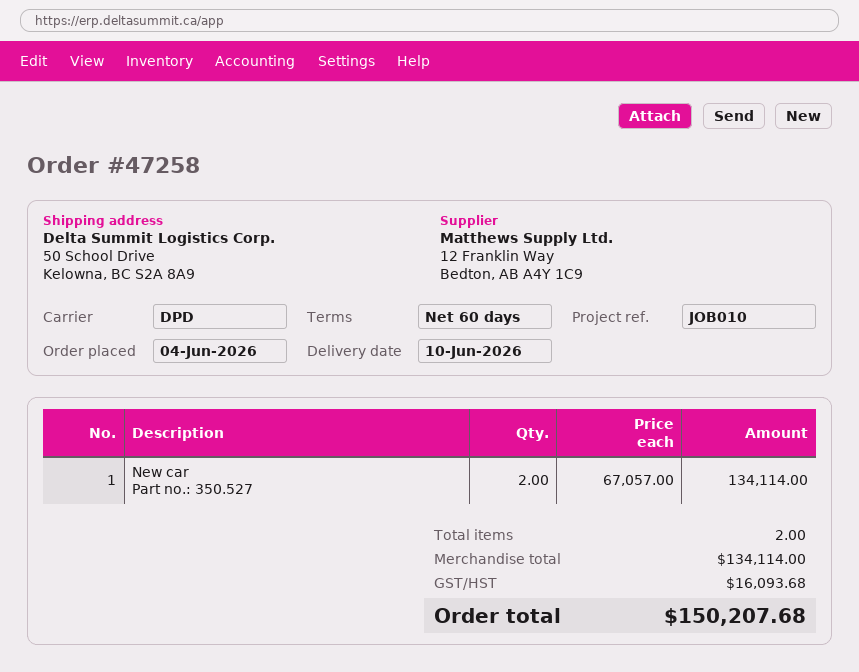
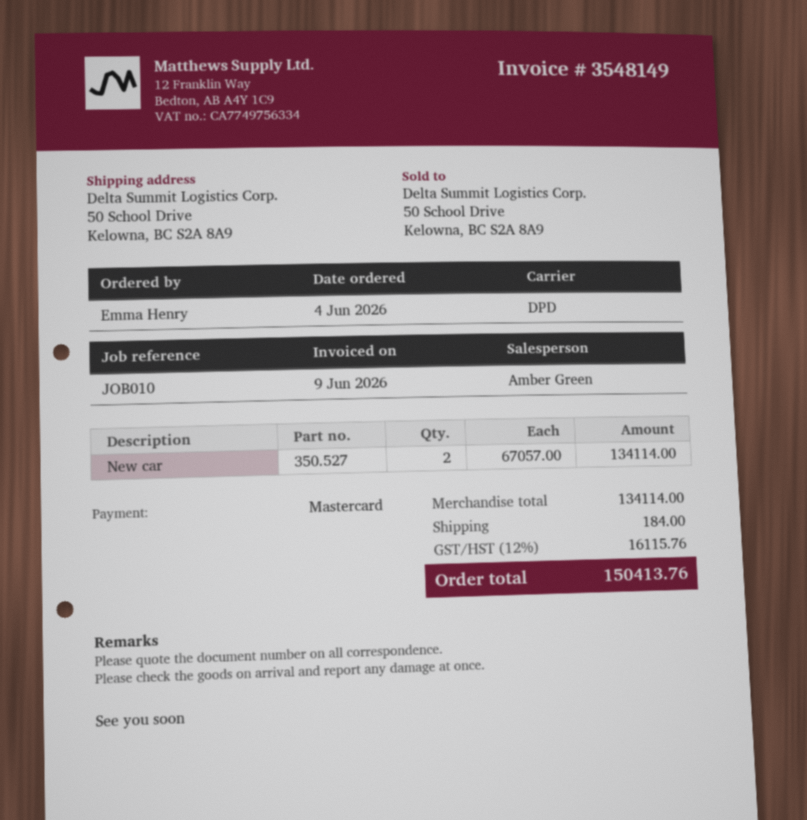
shipping: none -> 184.00
tax: 16093.68 -> 16115.76
total: 150207.68 -> 150413.76

